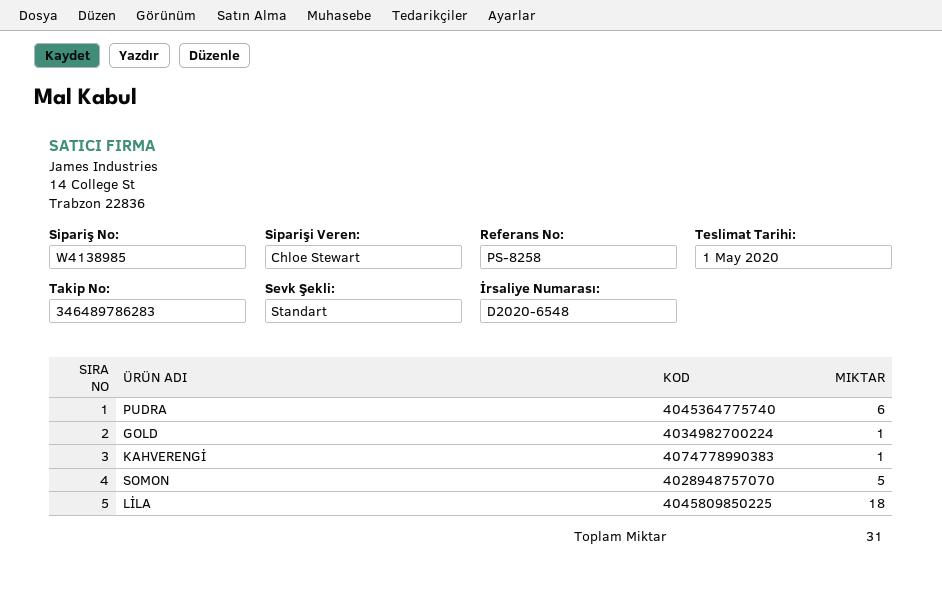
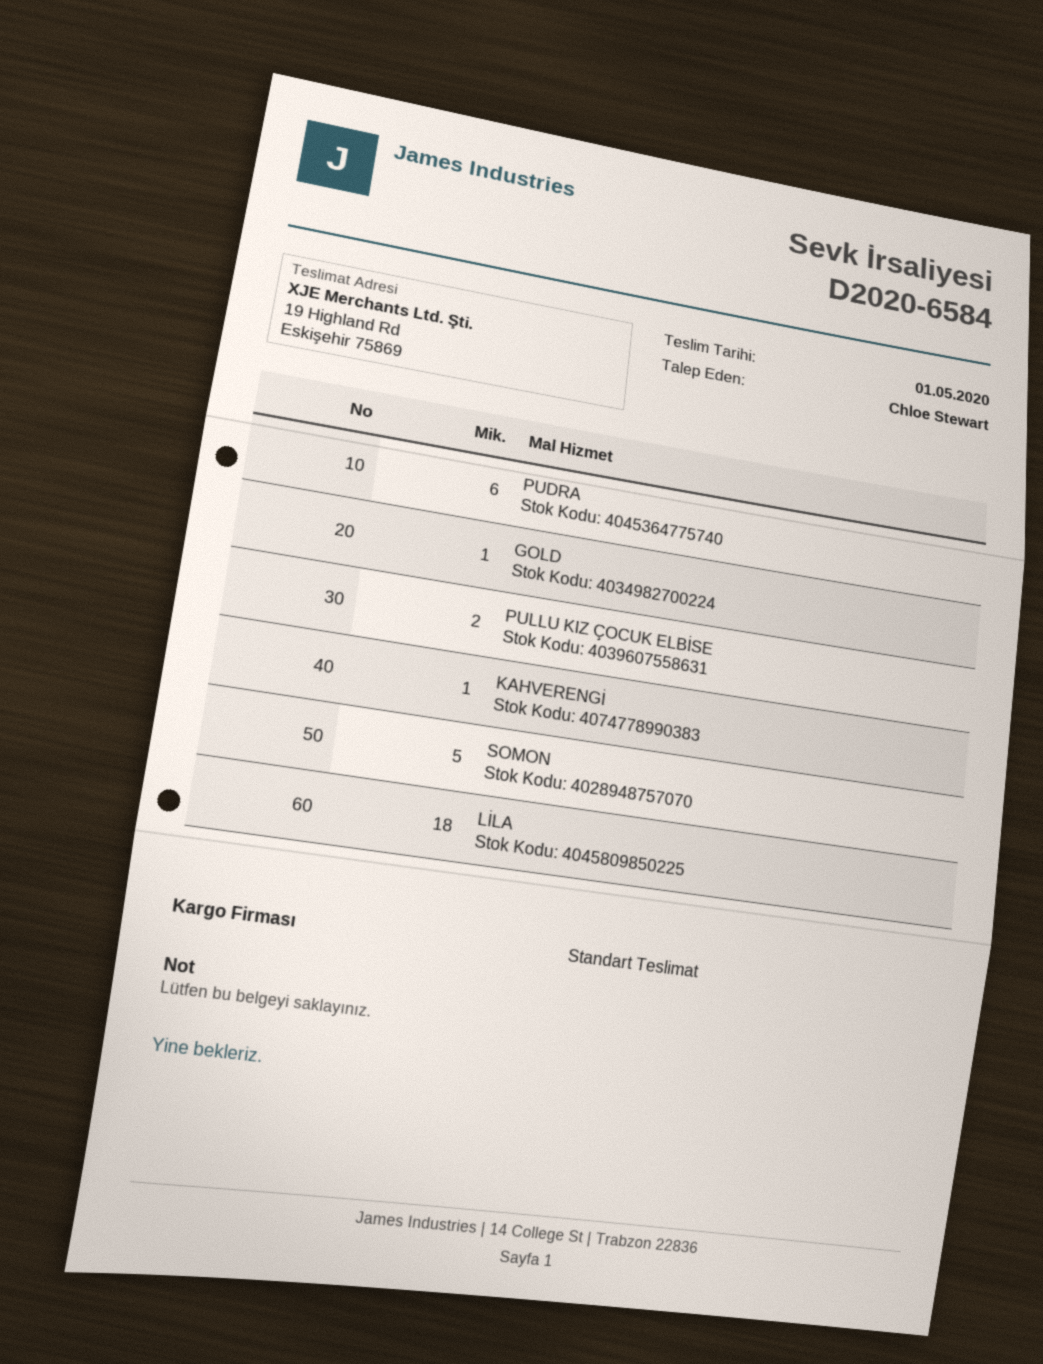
delivery note number: D2020-6548 -> D2020-6584
PULLU KIZ ÇOCUK ELBİSE: none -> 2

